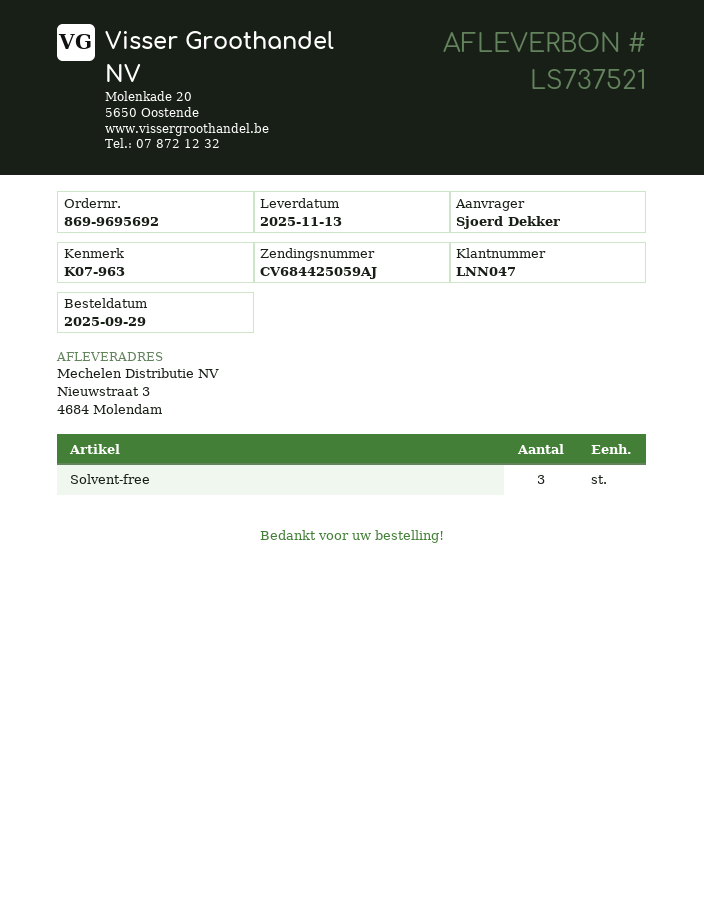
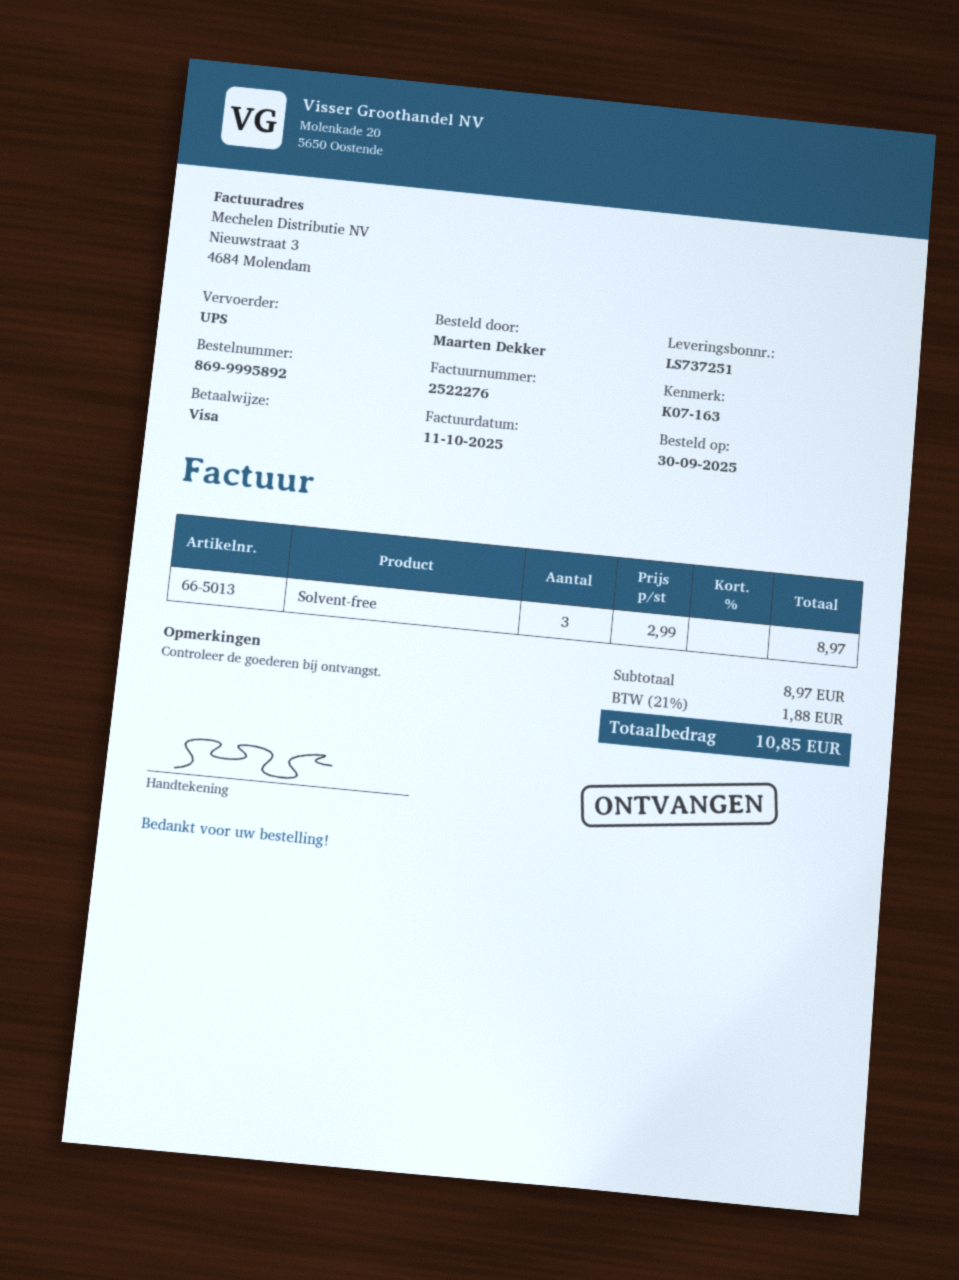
order number: 869-9695692 -> 869-9995892
order date: 2025-09-29 -> 2025-09-30
delivery note number: LS737521 -> LS737251
reference: K07-963 -> K07-163
ordered by: Sjoerd Dekker -> Maarten Dekker

